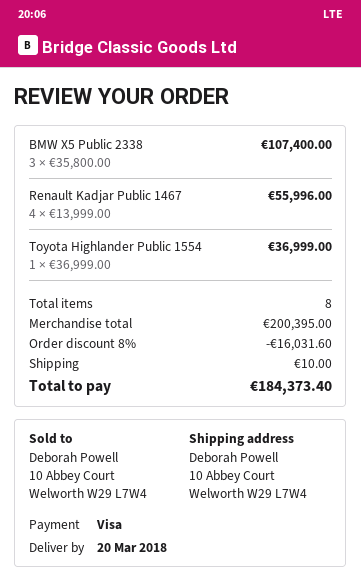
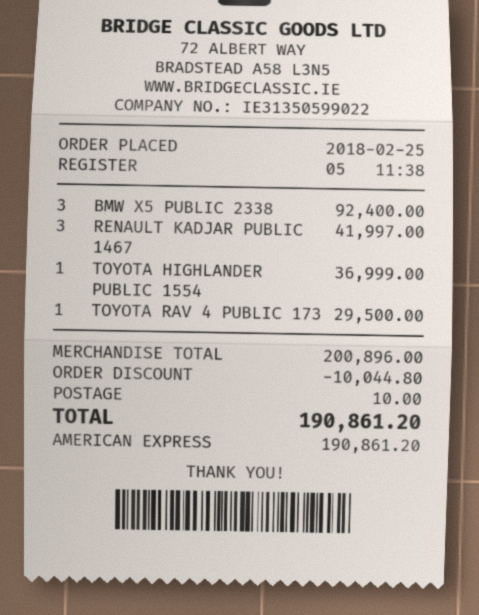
payment method: Visa -> American Express
BMW X5 Public 2338: 3 for 107400.00 -> 3 for 92400.00
Renault Kadjar Public 1467: 4 for 55996.00 -> 3 for 41997.00
TOYOTA RAV 4 PUBLIC 173: none -> 1 for 29500.00
subtotal: 200395.00 -> 200896.00
discount: 16031.60 -> 10044.80
total: 184373.40 -> 190861.20

